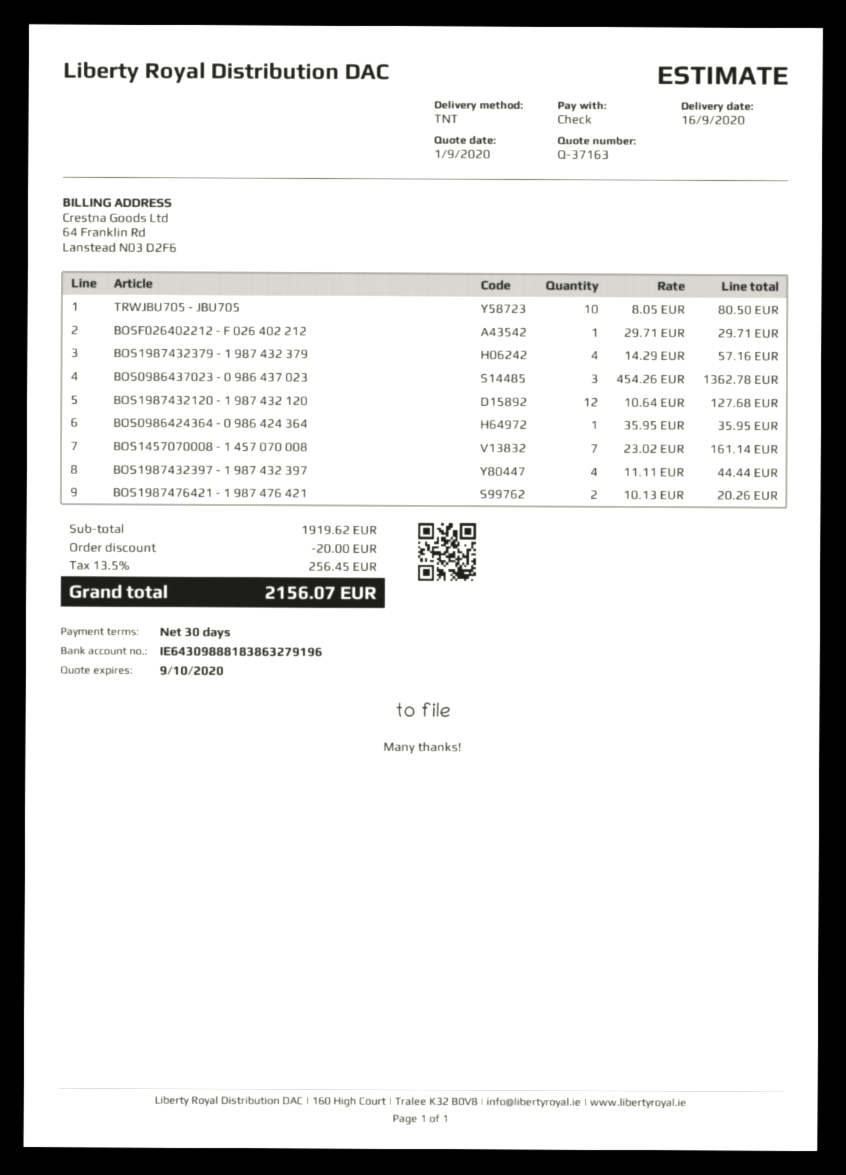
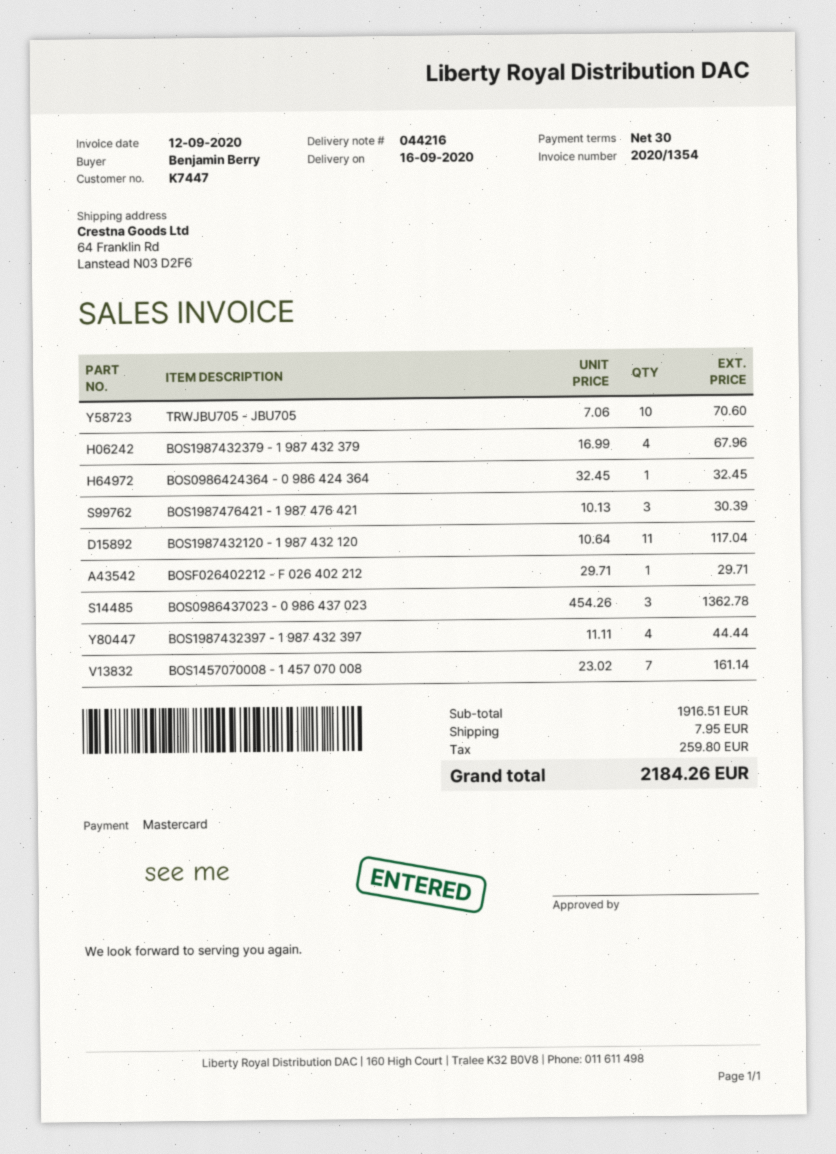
payment method: cheque -> Mastercard
TRWJBU705 - JBU705: 10 x 8.05 = 80.50 -> 10 x 7.06 = 70.60
BOS1987432379 - 1 987 432 379: 4 x 14.29 = 57.16 -> 4 x 16.99 = 67.96
BOS1987432120 - 1 987 432 120: 12 x 10.64 = 127.68 -> 11 x 10.64 = 117.04
BOS0986424364 - 0 986 424 364: 1 x 35.95 = 35.95 -> 1 x 32.45 = 32.45
BOS1987476421 - 1 987 476 421: 2 x 10.13 = 20.26 -> 3 x 10.13 = 30.39
subtotal: 1919.62 -> 1916.51
discount: 20.00 -> none
shipping: none -> 7.95
tax: 256.45 -> 259.80
total: 2156.07 -> 2184.26

